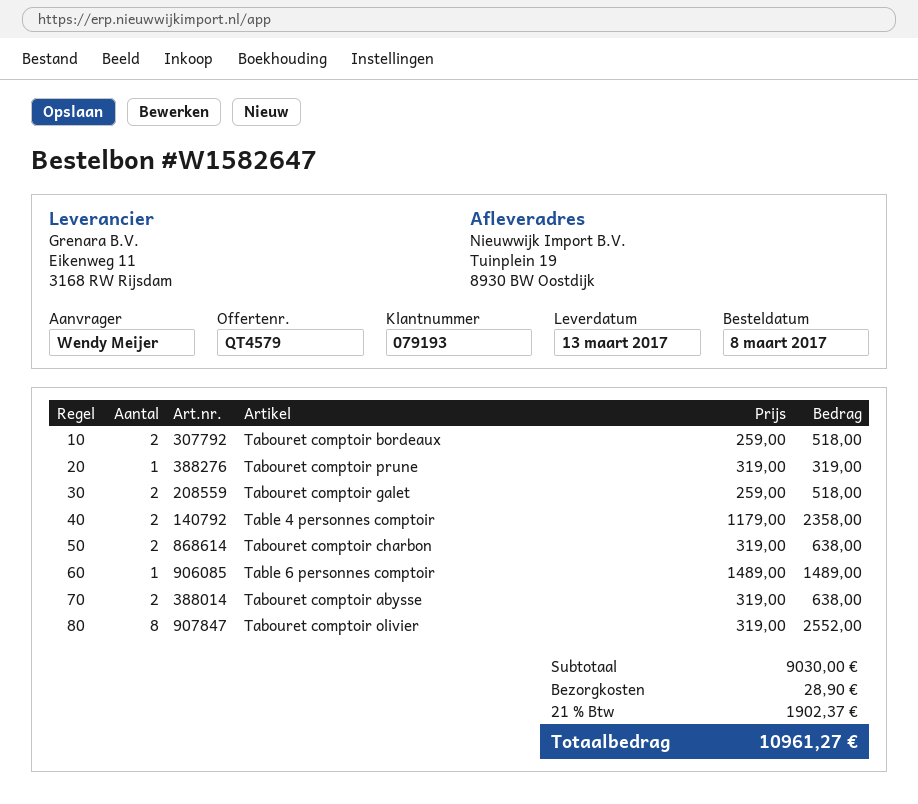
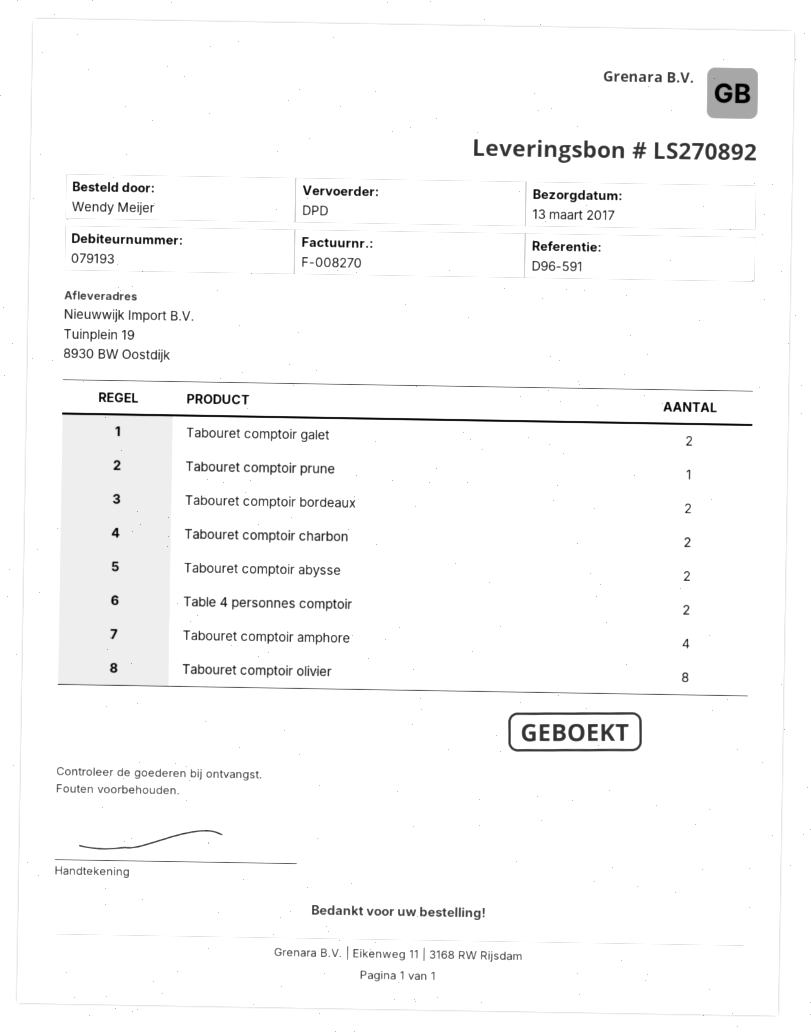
Table 6 personnes comptoir: 1 -> none
Tabouret comptoir amphore: none -> 4

